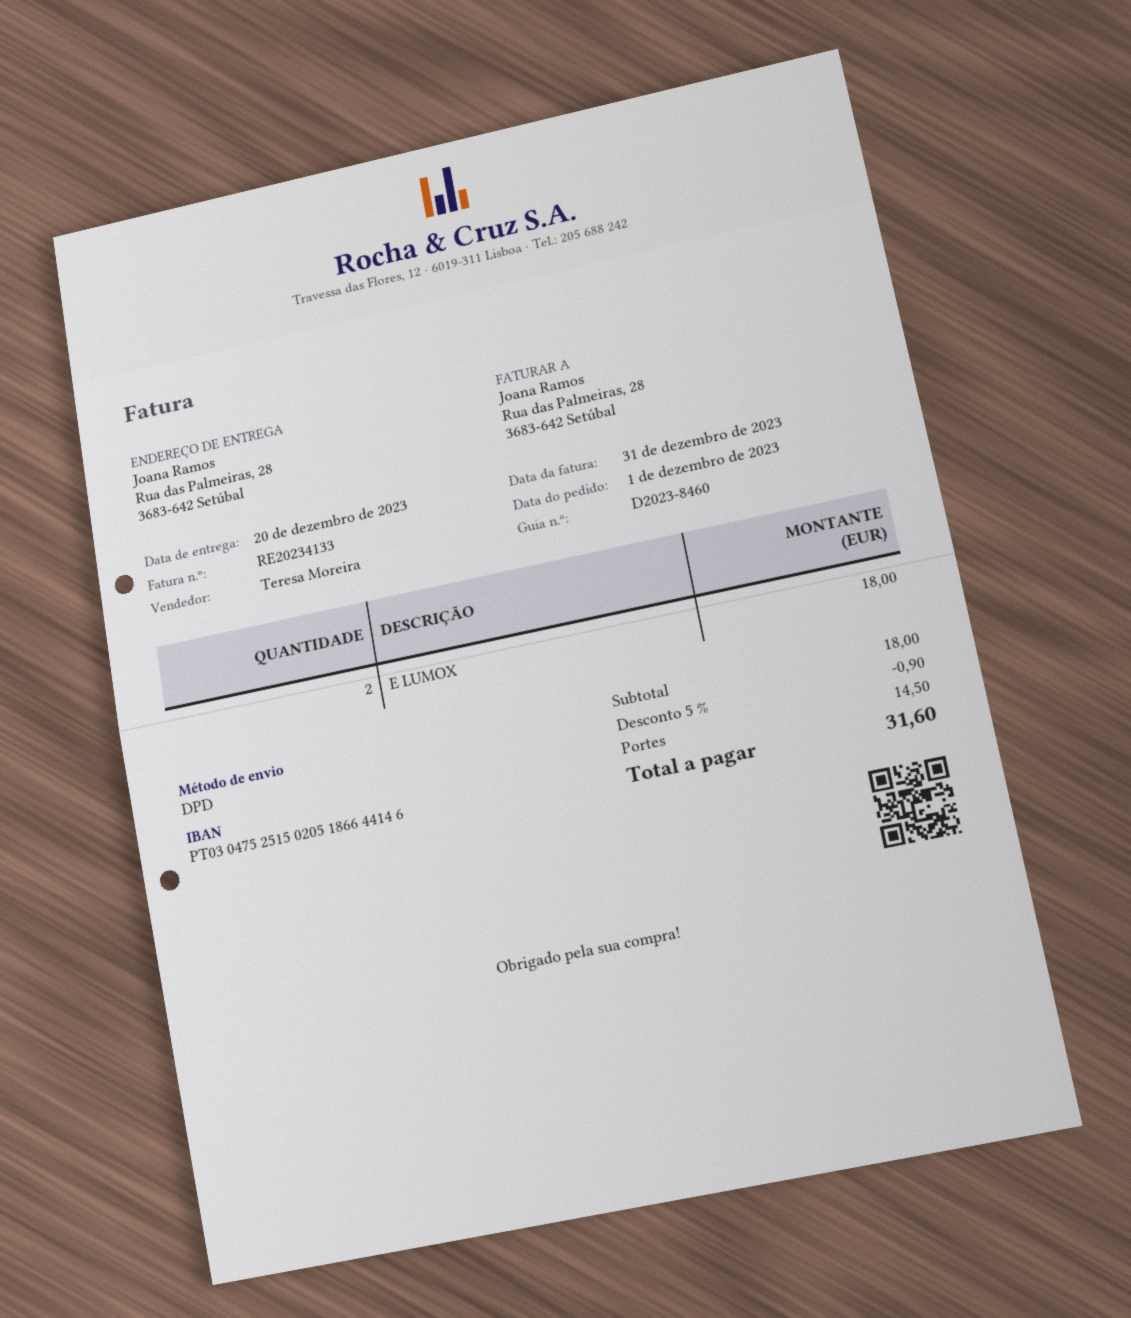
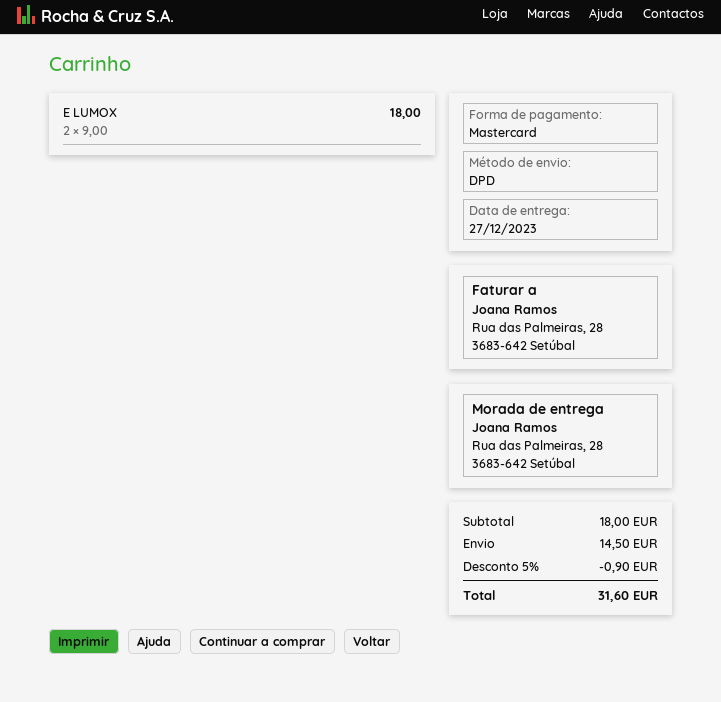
delivery date: 2023-12-20 -> 2023-12-27

